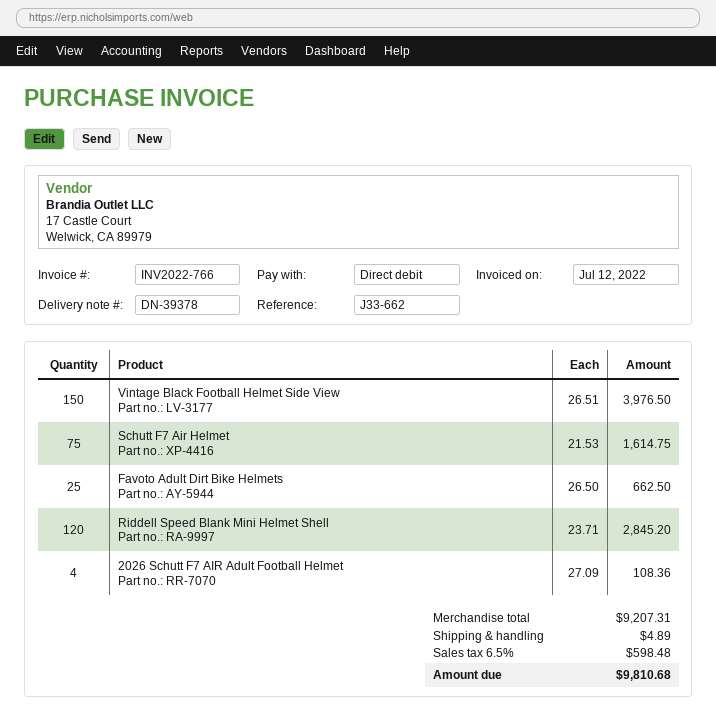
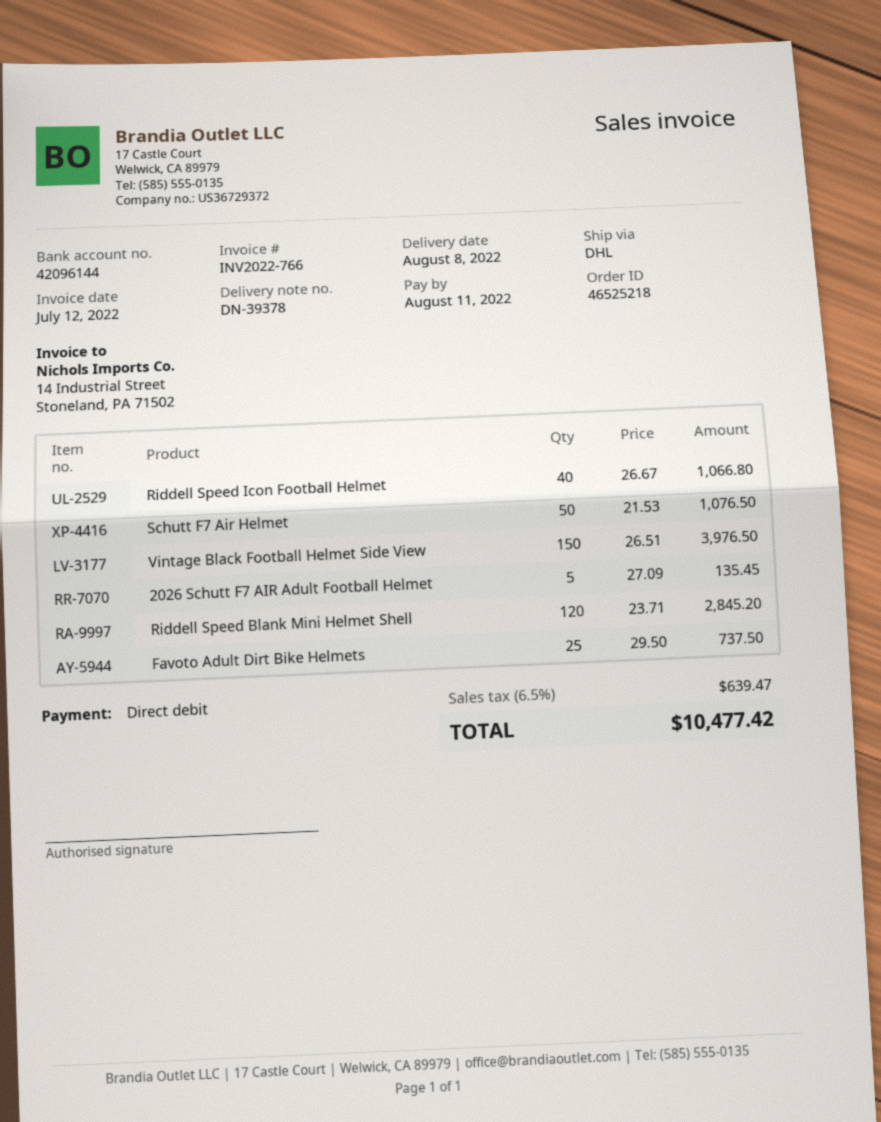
Schutt F7 Air Helmet: 75 x 21.53 = 1614.75 -> 50 x 21.53 = 1076.50
Favoto Adult Dirt Bike Helmets: 25 x 26.50 = 662.50 -> 25 x 29.50 = 737.50
2026 Schutt F7 AIR Adult Football Helmet: 4 x 27.09 = 108.36 -> 5 x 27.09 = 135.45
Riddell Speed Icon Football Helmet: none -> 40 x 26.67 = 1066.80
shipping: 4.89 -> none
tax: 6.5% = 598.48 -> 6.5% = 639.47
total: 9810.68 -> 10477.42

